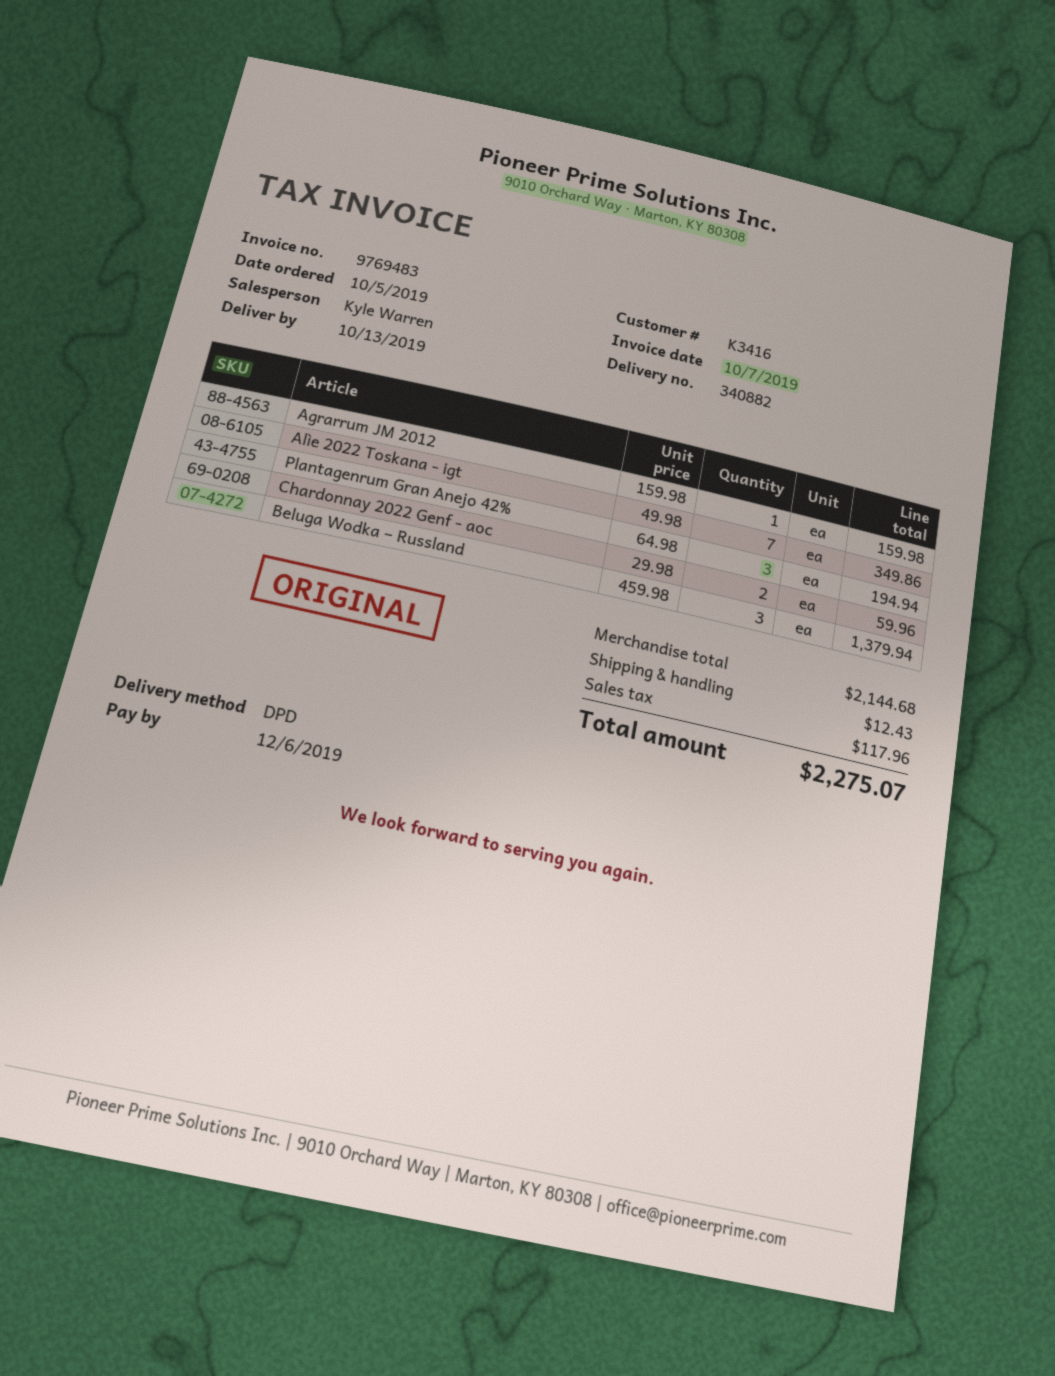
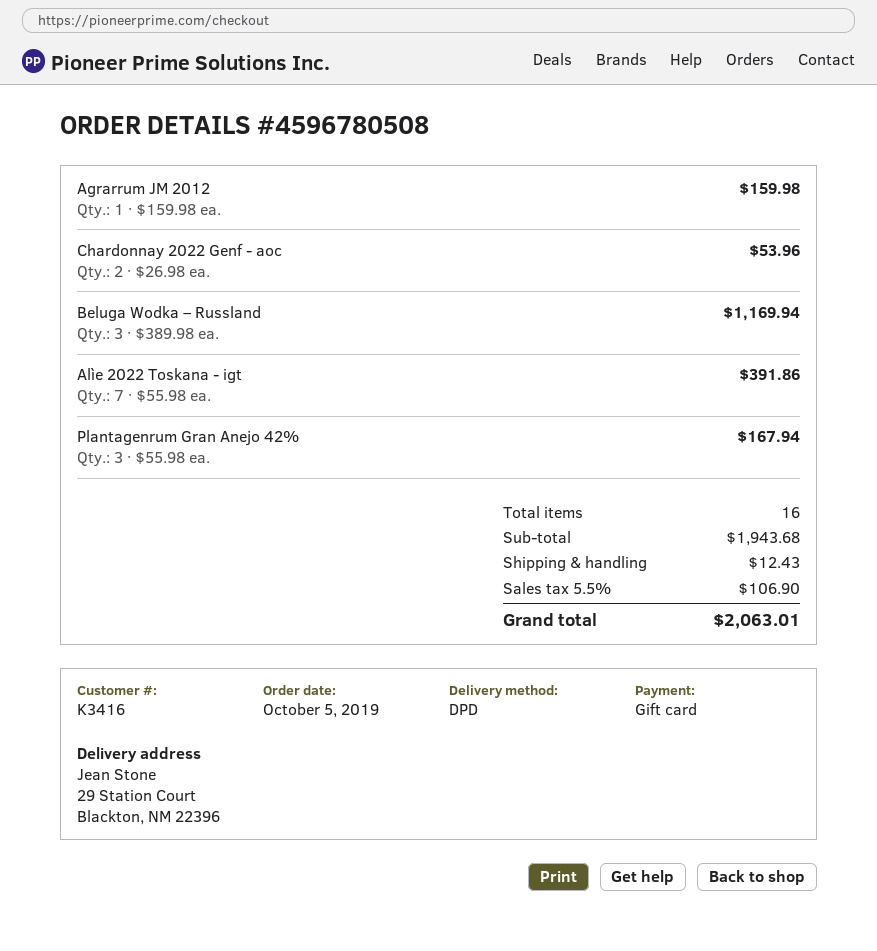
Alìe 2022 Toskana - igt: 7 x 49.98 = 349.86 -> 7 x 55.98 = 391.86
Plantagenrum Gran Anejo 42%: 3 x 64.98 = 194.94 -> 3 x 55.98 = 167.94
Chardonnay 2022 Genf - aoc: 2 x 29.98 = 59.96 -> 2 x 26.98 = 53.96
Beluga Wodka – Russland: 3 x 459.98 = 1379.94 -> 3 x 389.98 = 1169.94
subtotal: 2144.68 -> 1943.68
tax: 117.96 -> 106.90
total: 2275.07 -> 2063.01

